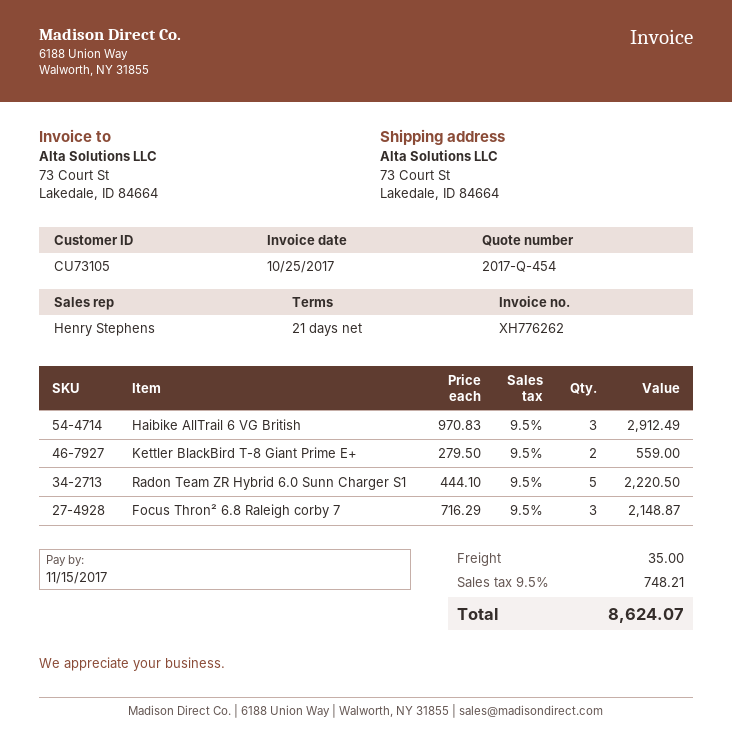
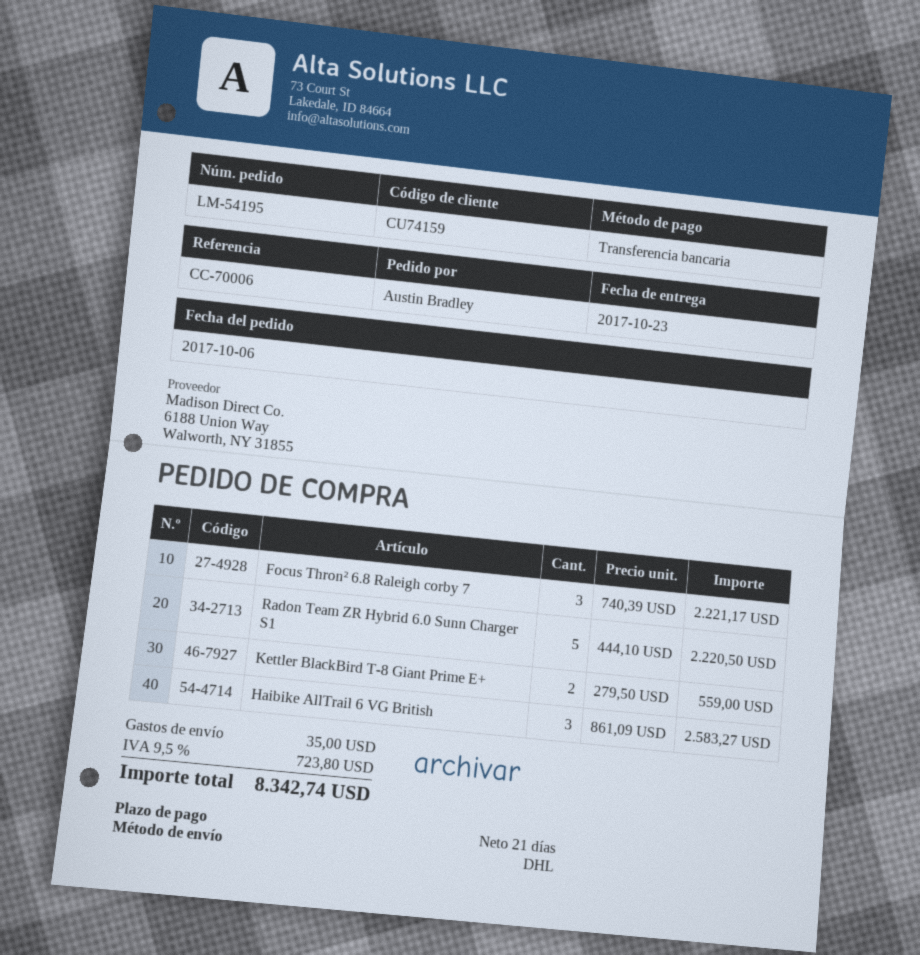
customer number: CU73105 -> CU74159
Haibike AllTrail 6 VG British: 3 x 970.83 = 2912.49 -> 3 x 861.09 = 2583.27
Focus Thron² 6.8 Raleigh corby 7: 3 x 716.29 = 2148.87 -> 3 x 740.39 = 2221.17
tax: 9.5% = 748.21 -> 9.5% = 723.80
total: 8624.07 -> 8342.74

